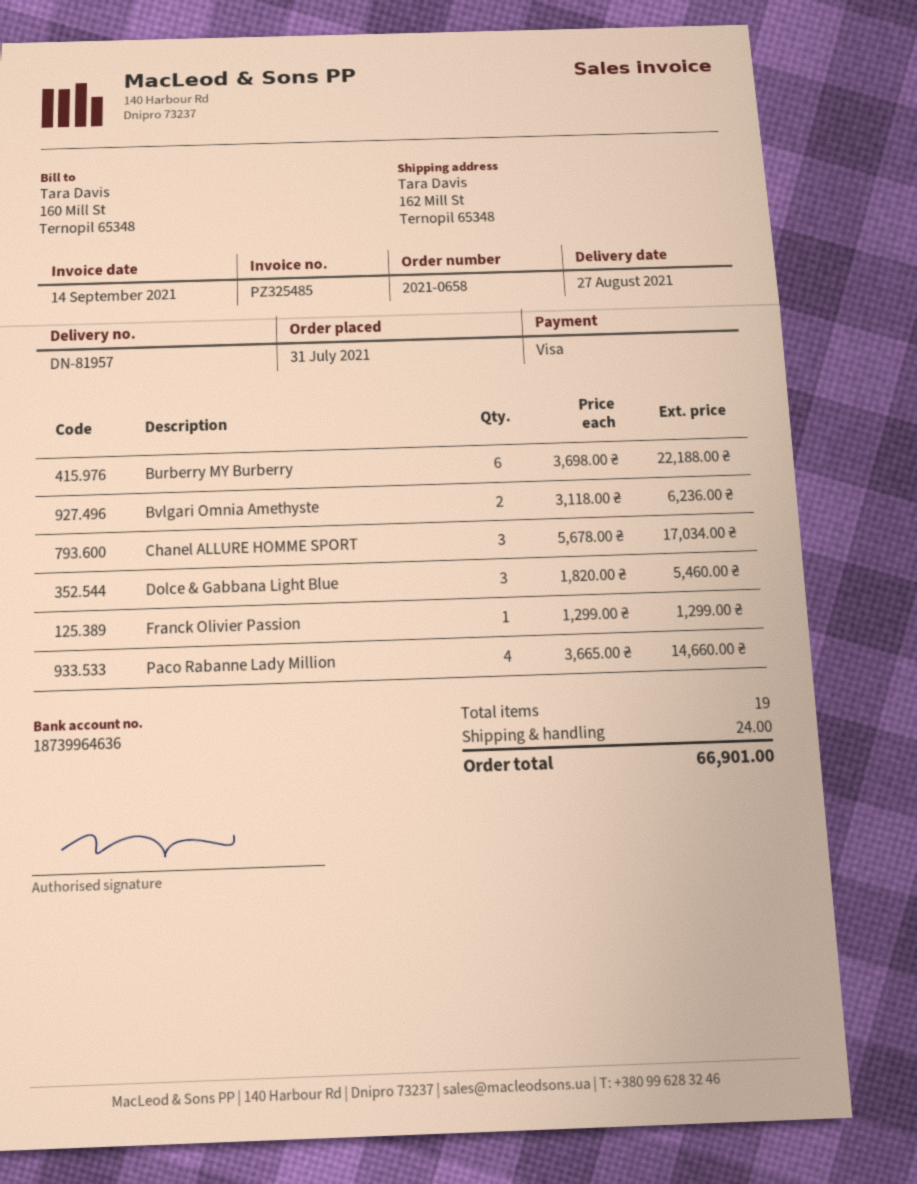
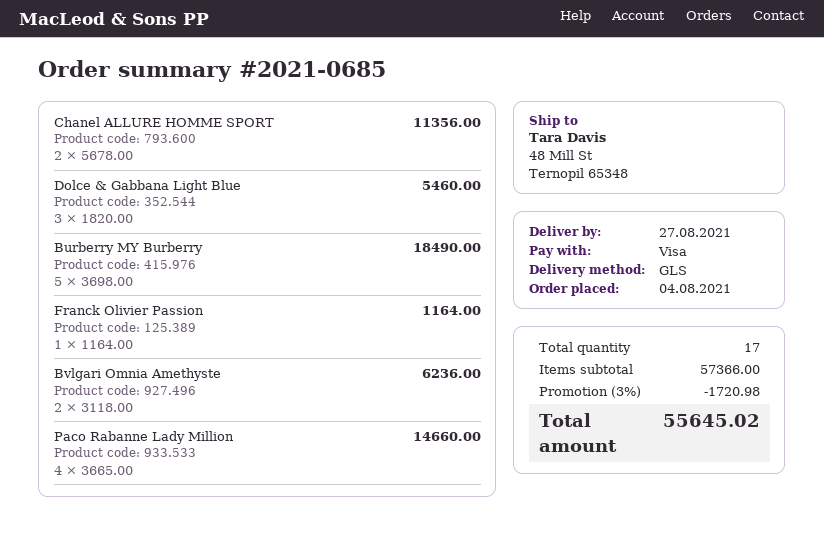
order number: 2021-0658 -> 2021-0685
order date: 2021-07-31 -> 2021-08-04
ship to: 162 Mill St, Ternopil 65348 -> 48 Mill St, Ternopil 65348
Burberry MY Burberry: 6 x 3698.00 = 22188.00 -> 5 x 3698.00 = 18490.00
Chanel ALLURE HOMME SPORT: 3 x 5678.00 = 17034.00 -> 2 x 5678.00 = 11356.00
Franck Olivier Passion: 1 x 1299.00 = 1299.00 -> 1 x 1164.00 = 1164.00
total quantity: 19 -> 17
discount: none -> 3% = 1720.98
shipping: 24.00 -> none
total: 66901.00 -> 55645.02

